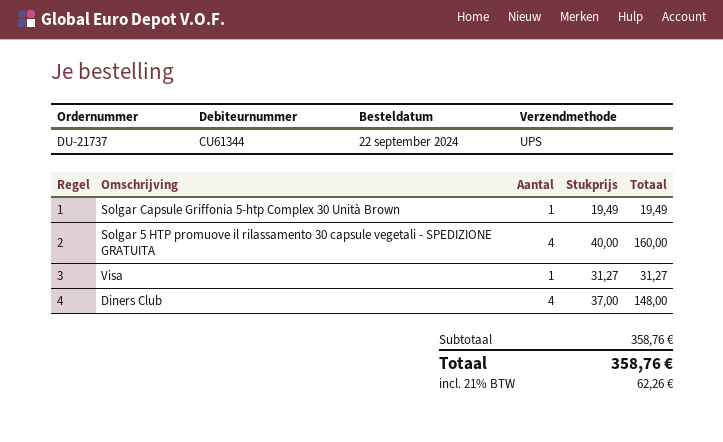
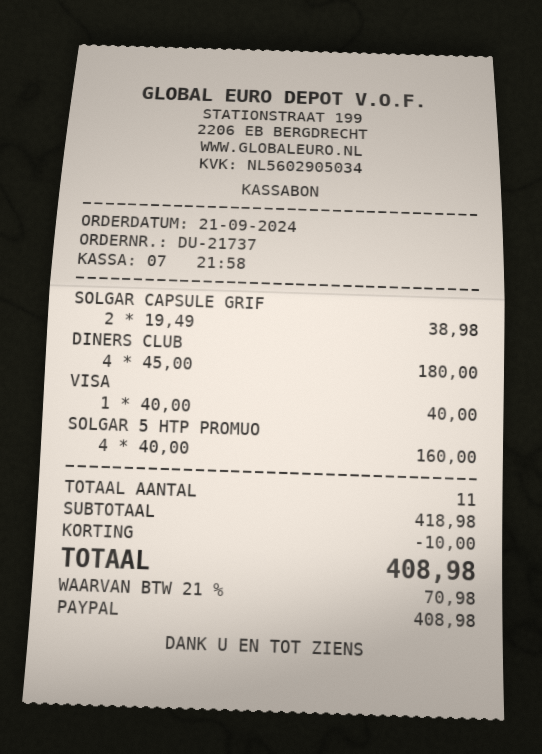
order date: 2024-09-22 -> 2024-09-21
Solgar Capsule Griffonia 5-htp Complex 30 Unità Brown: 1 x 19.49 = 19.49 -> 2 x 19.49 = 38.98
Visa: 1 x 31.27 = 31.27 -> 1 x 40.00 = 40.00
Diners Club: 4 x 37.00 = 148.00 -> 4 x 45.00 = 180.00
subtotal: 358.76 -> 418.98
discount: none -> 10.00
tax: 21% = 62.26 -> 21% = 70.98
total: 358.76 -> 408.98

